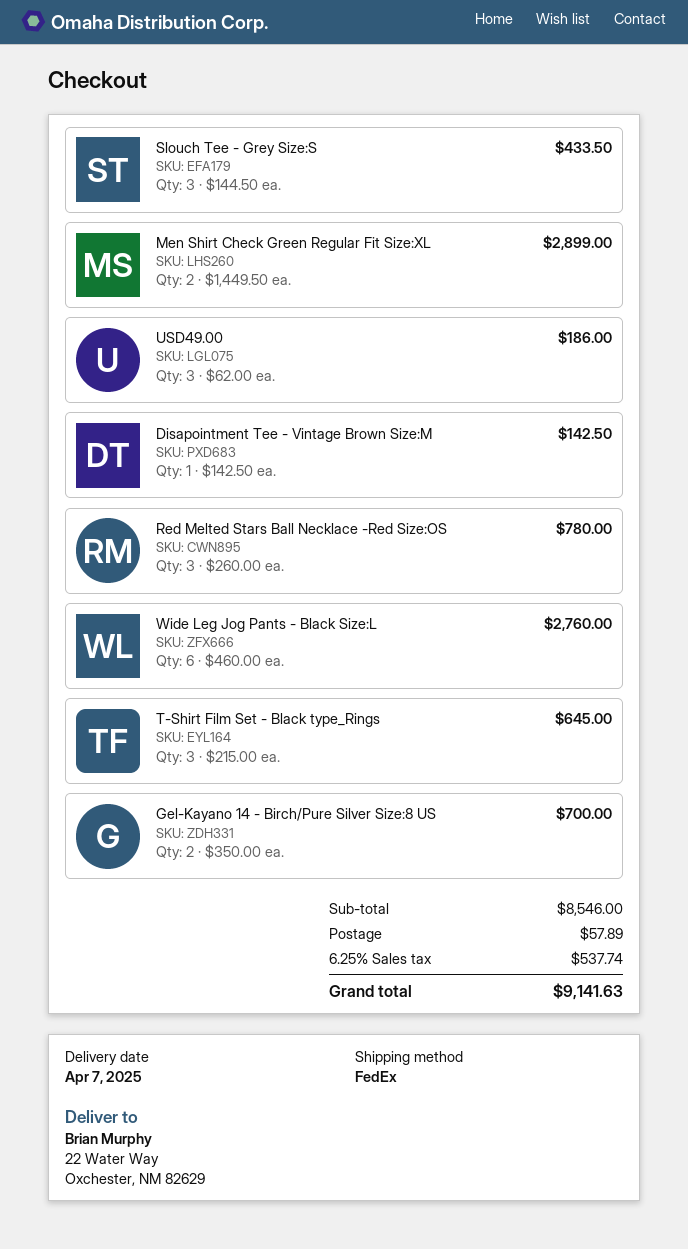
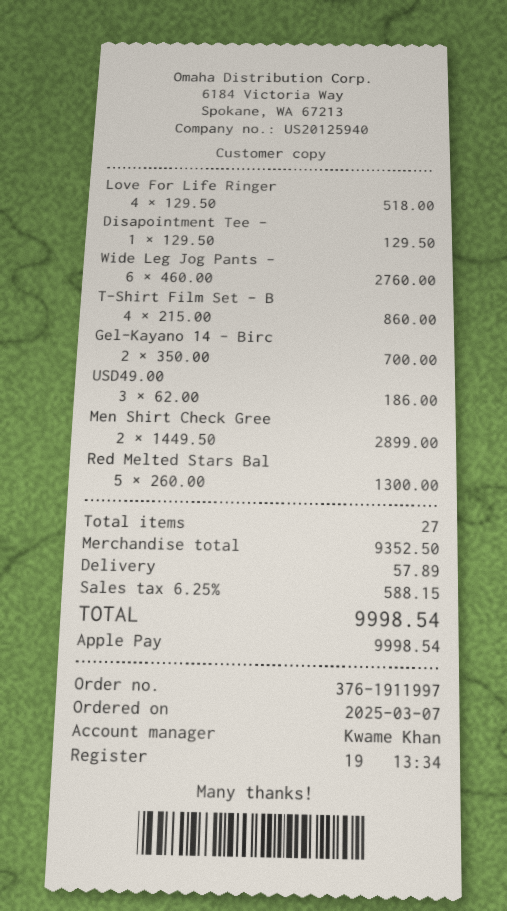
Slouch Tee - Grey Size:S: 3 x 144.50 = 433.50 -> none
Disapointment Tee - Vintage Brown Size:M: 1 x 142.50 = 142.50 -> 1 x 129.50 = 129.50
Red Melted Stars Ball Necklace -Red Size:OS: 3 x 260.00 = 780.00 -> 5 x 260.00 = 1300.00
T-Shirt Film Set - Black type_Rings: 3 x 215.00 = 645.00 -> 4 x 215.00 = 860.00
Love For Life Ringer: none -> 4 x 129.50 = 518.00
subtotal: 8546.00 -> 9352.50
tax: 6.25% = 537.74 -> 6.25% = 588.15
total: 9141.63 -> 9998.54

